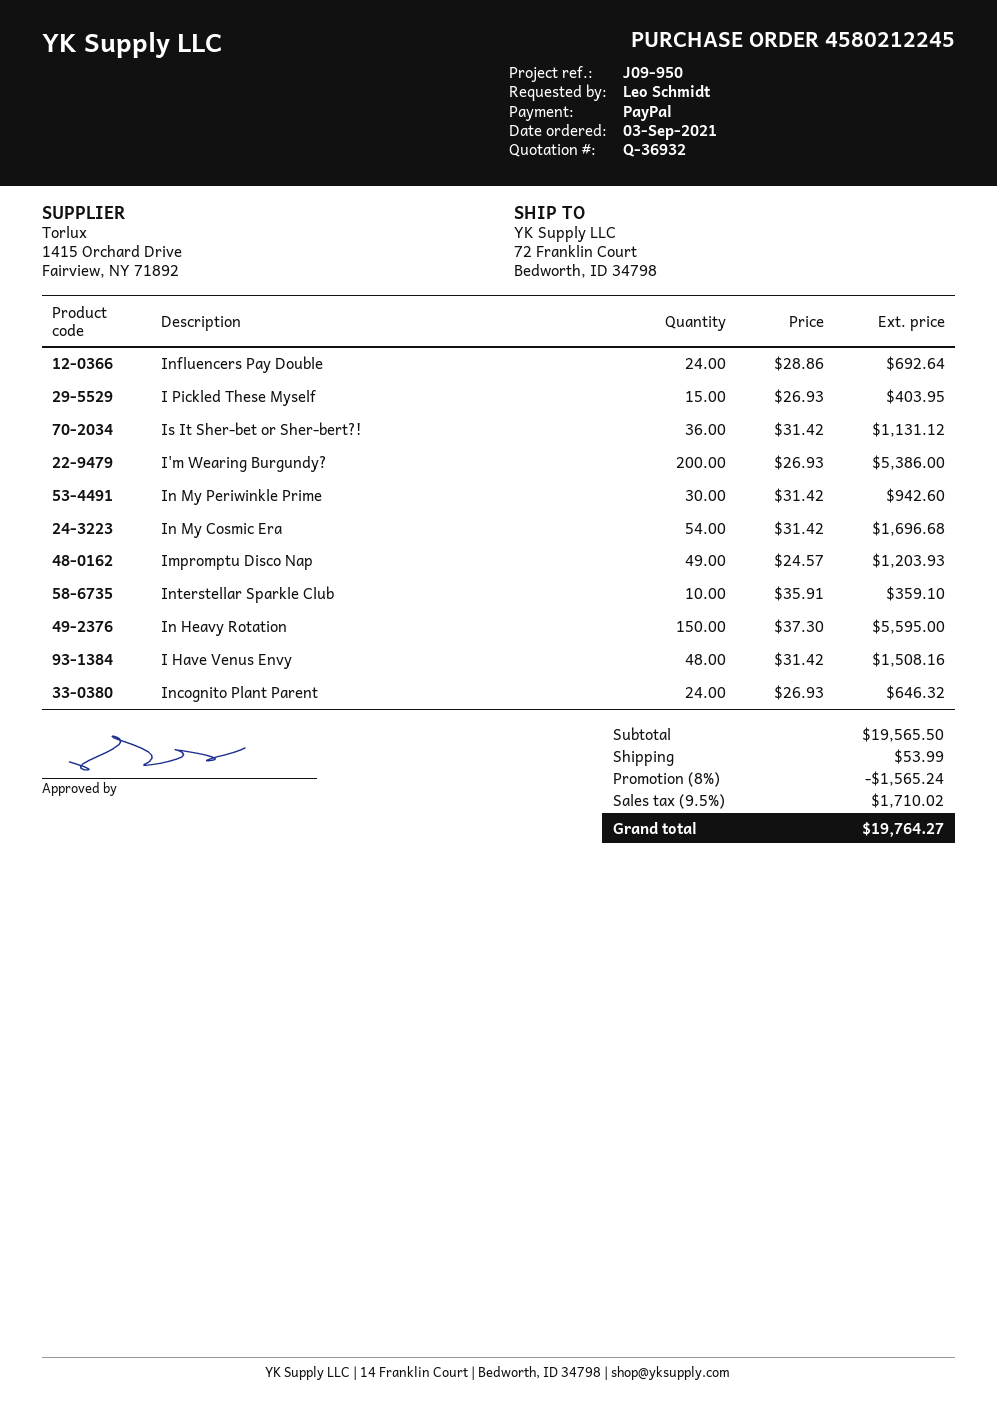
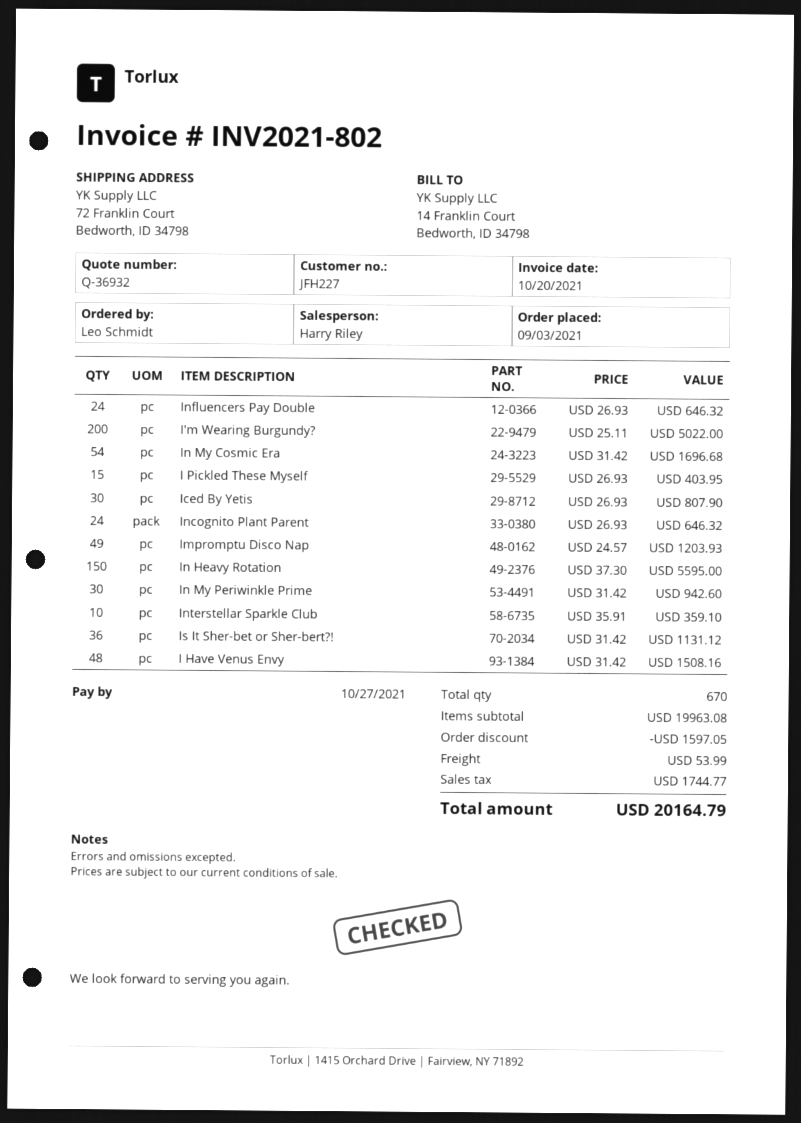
Influencers Pay Double: 24 x 28.86 = 692.64 -> 24 x 26.93 = 646.32
I'm Wearing Burgundy?: 200 x 26.93 = 5386.00 -> 200 x 25.11 = 5022.00
Iced By Yetis: none -> 30 x 26.93 = 807.90
subtotal: 19565.50 -> 19963.08
discount: 1565.24 -> 1597.05
tax: 1710.02 -> 1744.77
total: 19764.27 -> 20164.79

